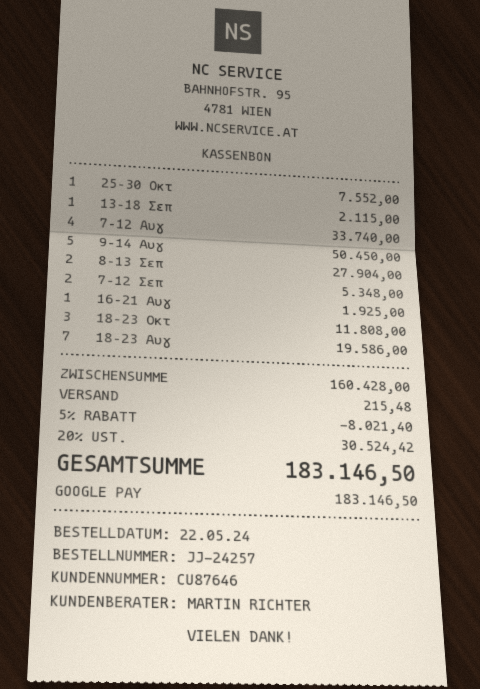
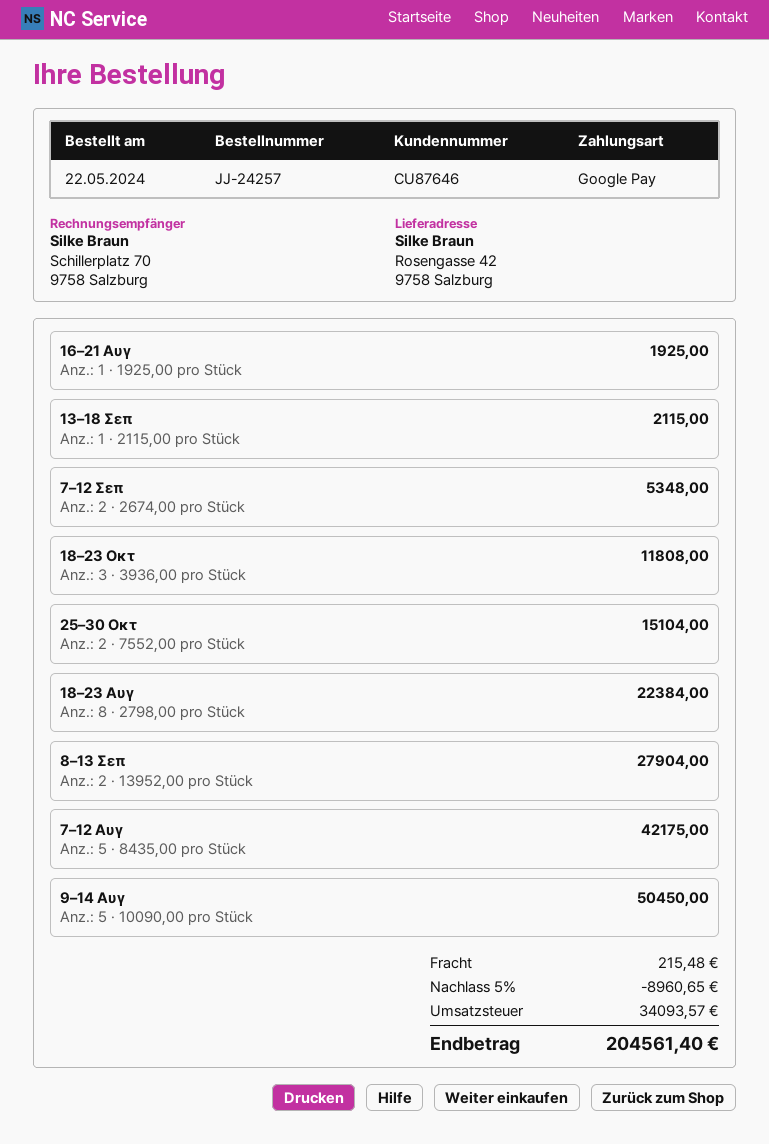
25–30 Οκτ: 1 for 7552.00 -> 2 for 15104.00
7–12 Αυγ: 4 for 33740.00 -> 5 for 42175.00
18–23 Αυγ: 7 for 19586.00 -> 8 for 22384.00
discount: 5% = 8021.40 -> 5% = 8960.65
tax: 30524.42 -> 34093.57
total: 183146.50 -> 204561.40

